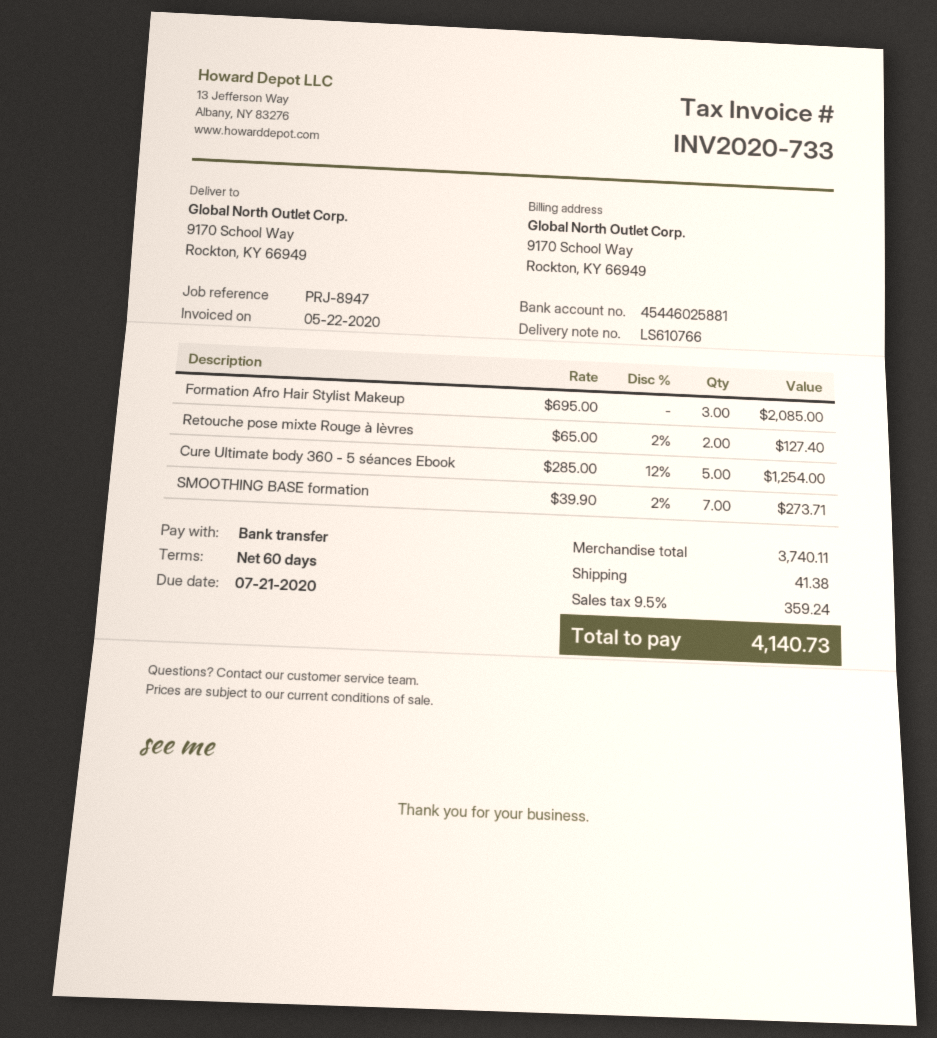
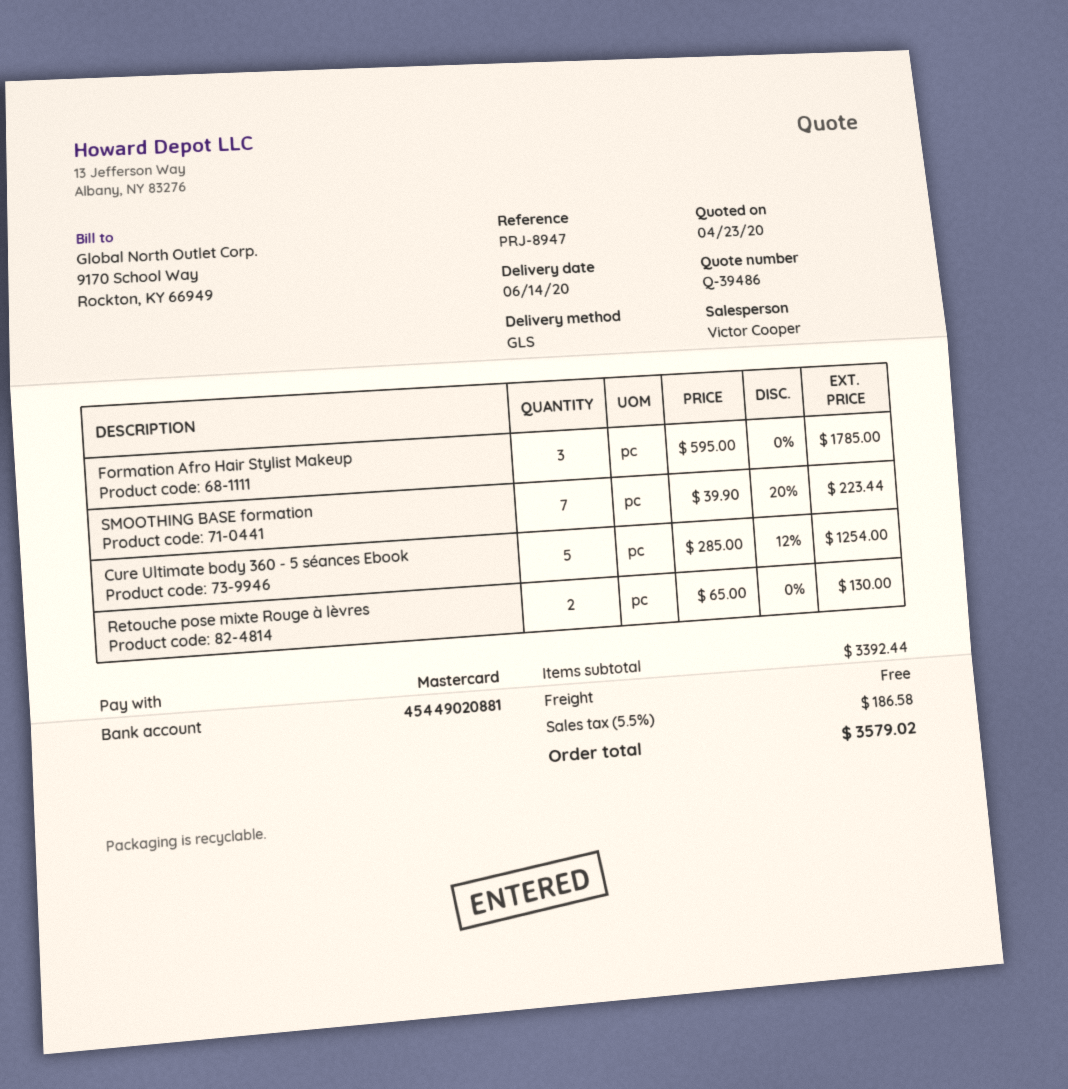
payment method: bank transfer -> Mastercard
bank account: 45446025881 -> 45449020881
Formation Afro Hair Stylist Makeup: 3 x 695.00 = 2085.00 -> 3 x 595.00 = 1785.00
Retouche pose mixte Rouge à lèvres: 2 x 65.00 - 2% = 127.40 -> 2 x 65.00 = 130.00
SMOOTHING BASE formation: 7 x 39.90 - 2% = 273.71 -> 7 x 39.90 - 20% = 223.44
subtotal: 3740.11 -> 3392.44
shipping: 41.38 -> 0.00
tax: 9.5% = 359.24 -> 5.5% = 186.58
total: 4140.73 -> 3579.02

